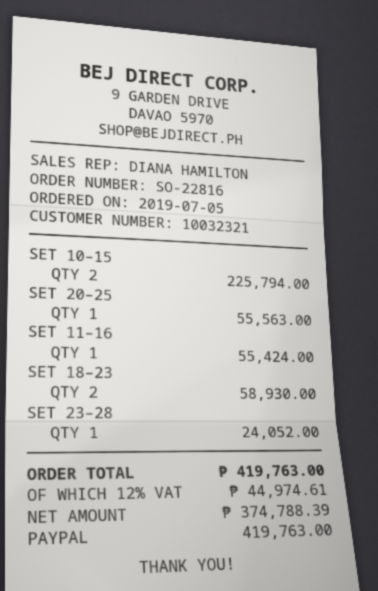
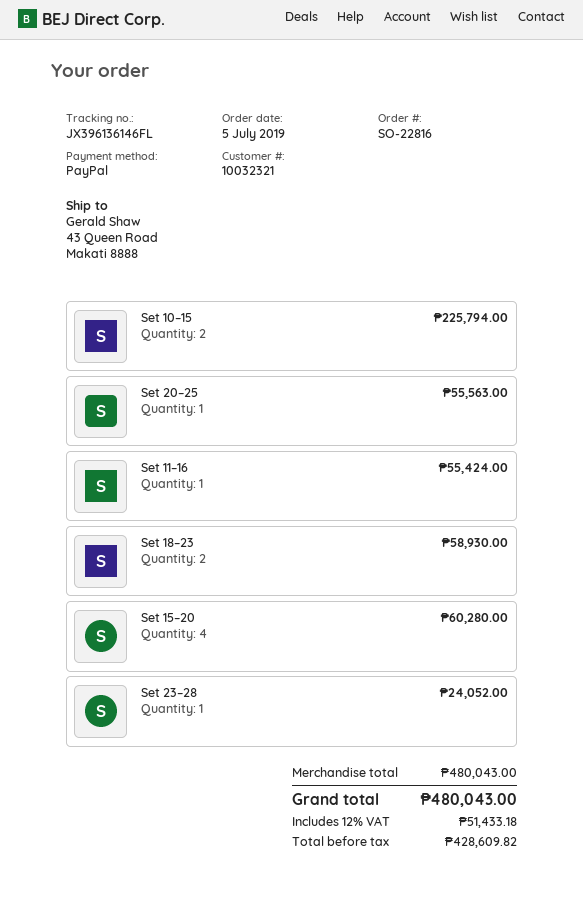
Set 15–20: none -> 4 for 60280.00
net: 374788.39 -> 428609.82
tax: 12% = 44974.61 -> 12% = 51433.18
total: 419763.00 -> 480043.00

